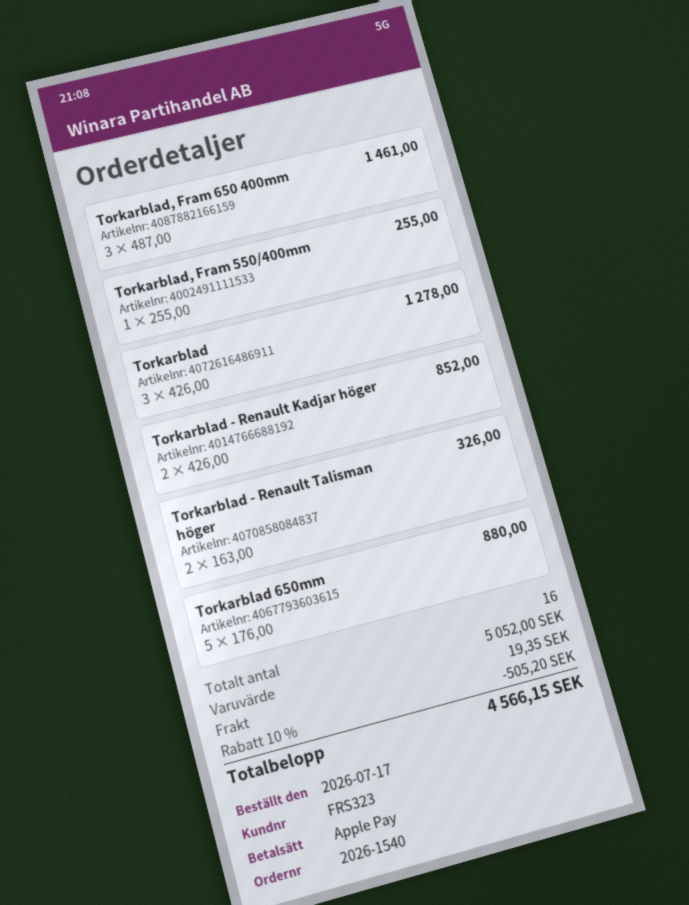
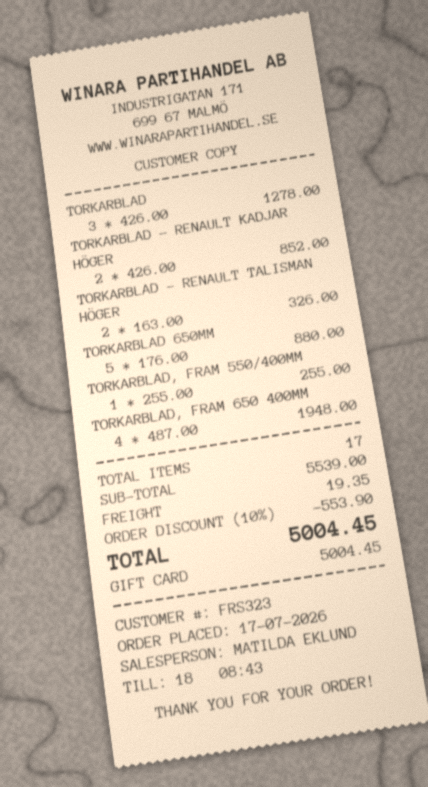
payment method: Apple Pay -> gift card
Torkarblad, Fram 650 400mm: 3 x 487.00 = 1461.00 -> 4 x 487.00 = 1948.00
total quantity: 16 -> 17
subtotal: 5052.00 -> 5539.00
discount: 10% = 505.20 -> 10% = 553.90
total: 4566.15 -> 5004.45

